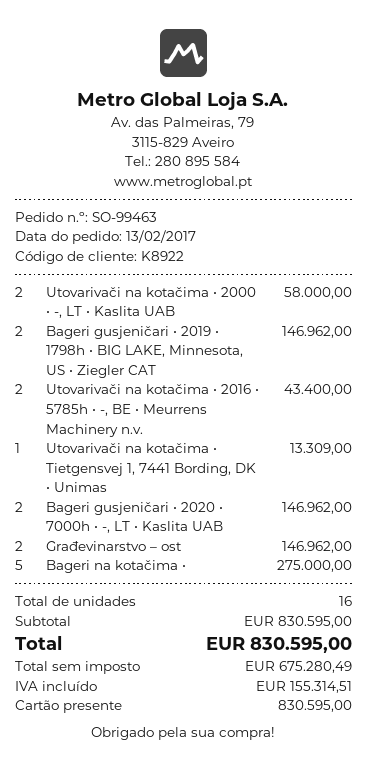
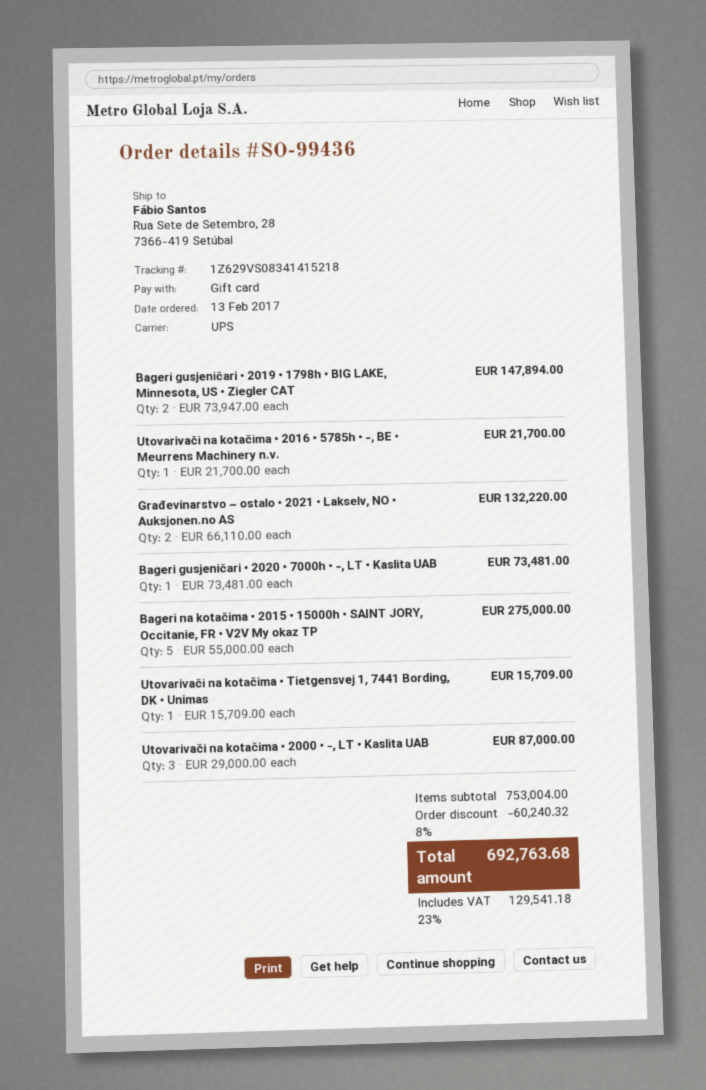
order number: SO-99463 -> SO-99436
Utovarivači na kotačima • 2000 • -, LT • Kaslita UAB: 2 for 58000.00 -> 3 for 87000.00
Bageri gusjeničari • 2019 • 1798h • BIG LAKE, Minnesota, US • Ziegler CAT: 2 for 146962.00 -> 2 for 147894.00
Utovarivači na kotačima • 2016 • 5785h • -, BE • Meurrens Machinery n.v.: 2 for 43400.00 -> 1 for 21700.00
Utovarivači na kotačima • Tietgensvej 1, 7441 Bording, DK • Unimas: 1 for 13309.00 -> 1 for 15709.00
Bageri gusjeničari • 2020 • 7000h • -, LT • Kaslita UAB: 2 for 146962.00 -> 1 for 73481.00
Građevinarstvo – ost: 2 for 146962.00 -> 2 for 132220.00
subtotal: 830595.00 -> 753004.00
discount: none -> 8% = 60240.32
tax: 155314.51 -> 129541.18
total: 830595.00 -> 692763.68

